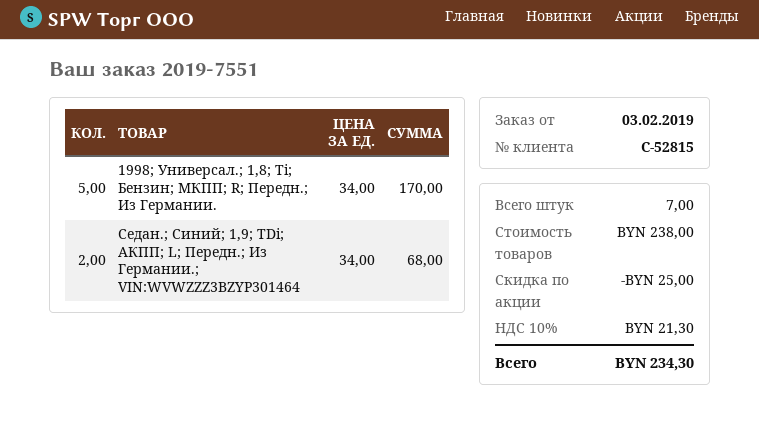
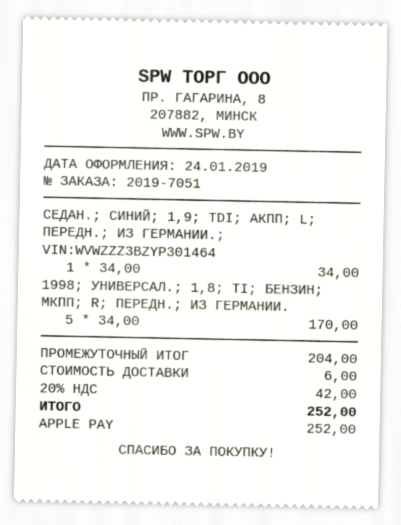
order number: 2019-7551 -> 2019-7051
order date: 2019-02-03 -> 2019-01-24
Седан.; Синий; 1,9; TDi; АКПП; L; Передн.; Из Германии.; VIN:WVWZZZ3BZYP301464: 2 x 34.00 = 68.00 -> 1 x 34.00 = 34.00
subtotal: 238.00 -> 204.00
discount: 25.00 -> none
shipping: none -> 6.00
tax: 10% = 21.30 -> 20% = 42.00
total: 234.30 -> 252.00

